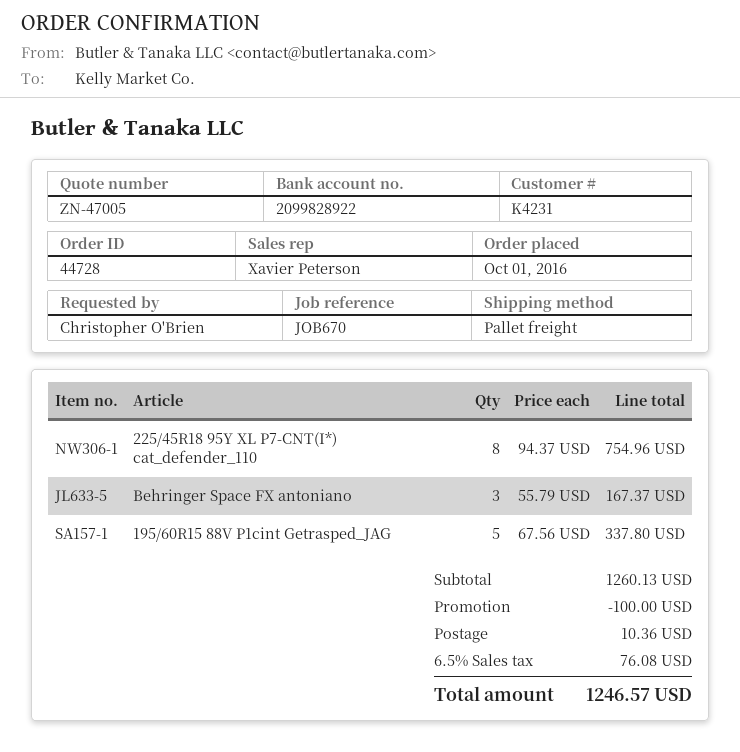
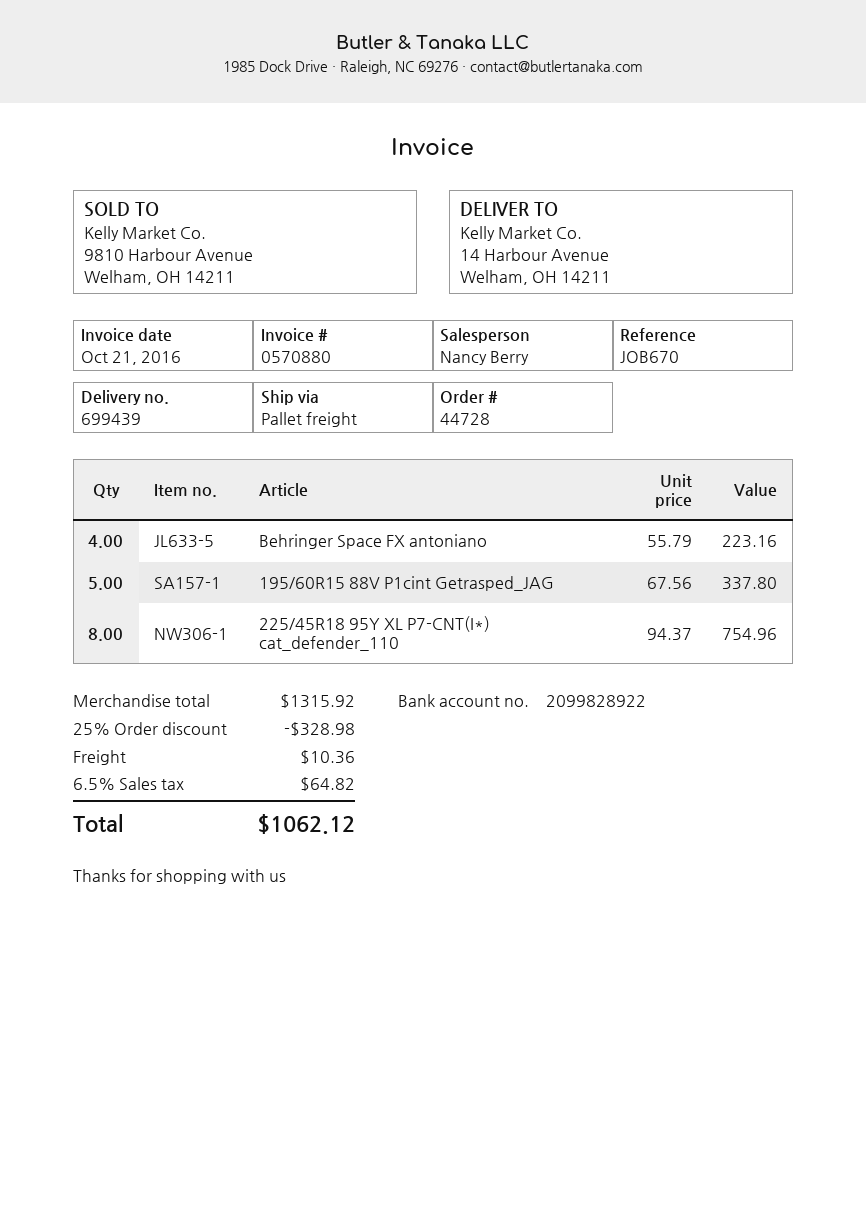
sales rep: Xavier Peterson -> Nancy Berry
Behringer Space FX antoniano: 3 x 55.79 = 167.37 -> 4 x 55.79 = 223.16
subtotal: 1260.13 -> 1315.92
discount: 100.00 -> 328.98
tax: 6.5% = 76.08 -> 6.5% = 64.82
total: 1246.57 -> 1062.12

